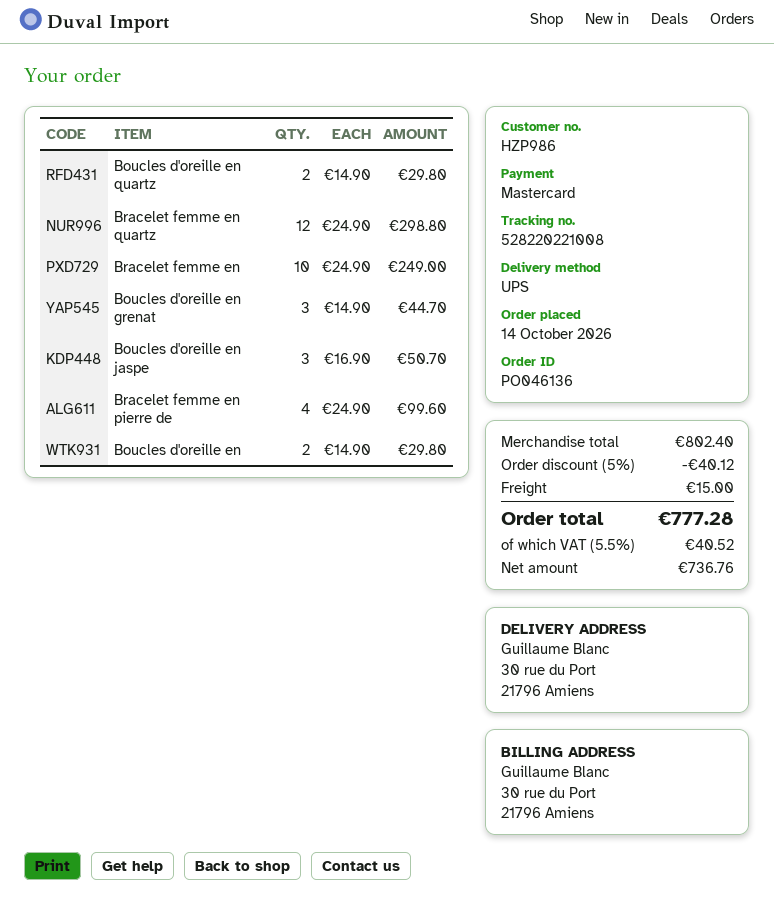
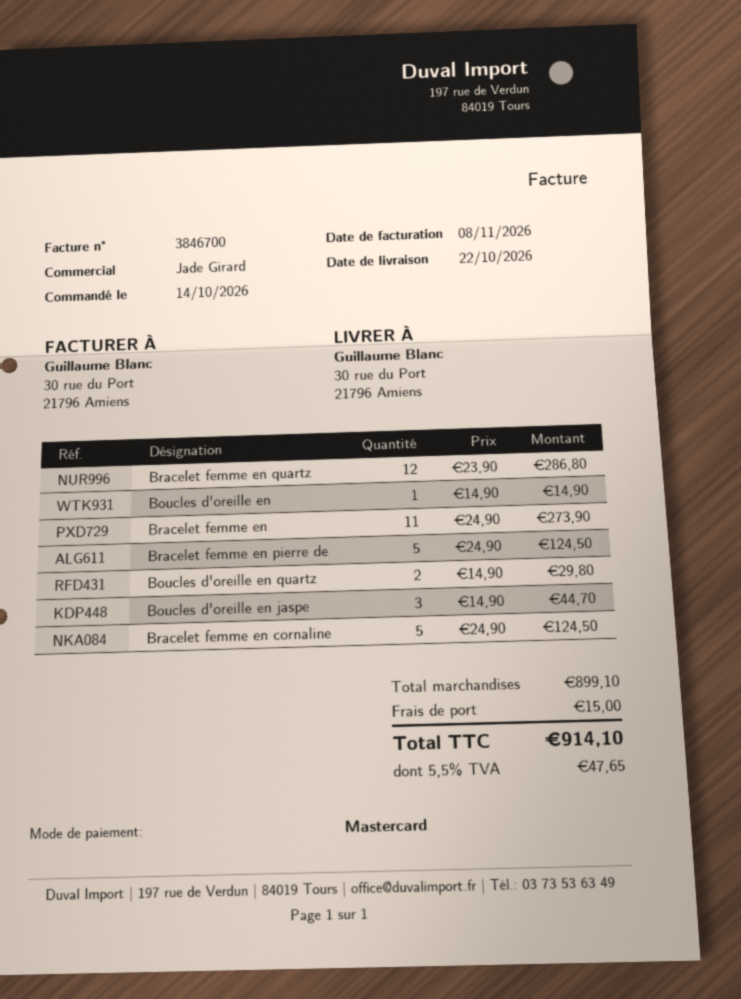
Bracelet femme en quartz: 12 x 24.90 = 298.80 -> 12 x 23.90 = 286.80
Bracelet femme en: 10 x 24.90 = 249.00 -> 11 x 24.90 = 273.90
Boucles d'oreille en grenat: 3 x 14.90 = 44.70 -> none
Boucles d'oreille en jaspe: 3 x 16.90 = 50.70 -> 3 x 14.90 = 44.70
Bracelet femme en pierre de: 4 x 24.90 = 99.60 -> 5 x 24.90 = 124.50
Boucles d'oreille en: 2 x 14.90 = 29.80 -> 1 x 14.90 = 14.90
Bracelet femme en cornaline: none -> 5 x 24.90 = 124.50
subtotal: 802.40 -> 899.10
discount: 5% = 40.12 -> none
tax: 5.5% = 40.52 -> 5.5% = 47.65
total: 777.28 -> 914.10

